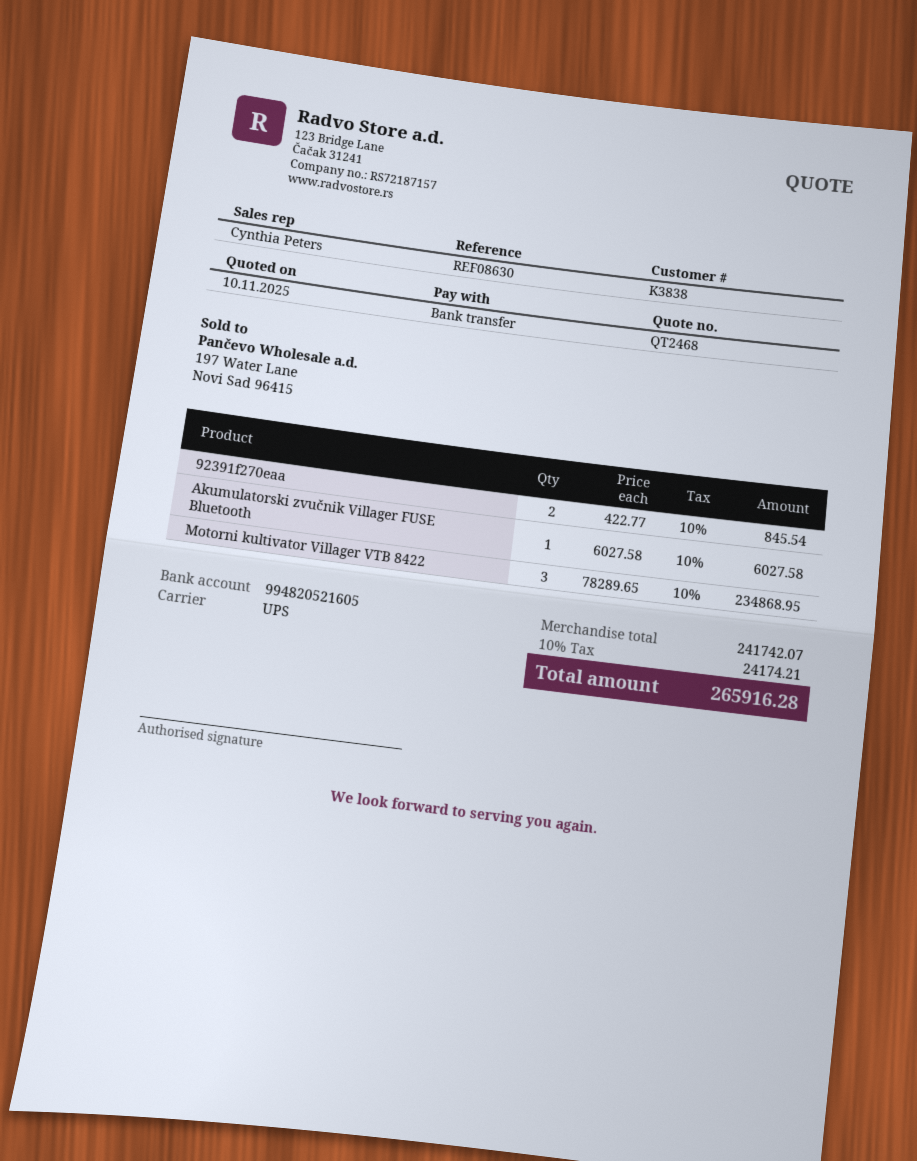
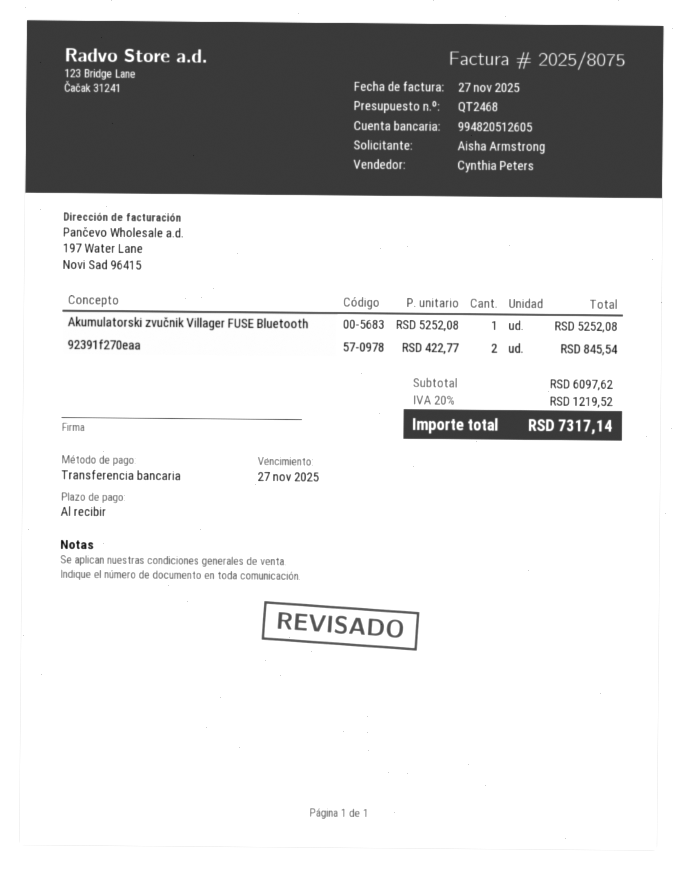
bank account: 994820521605 -> 994820512605
Akumulatorski zvučnik Villager FUSE Bluetooth: 1 x 6027.58 = 6027.58 -> 1 x 5252.08 = 5252.08
Motorni kultivator Villager VTB 8422: 3 x 78289.65 = 234868.95 -> none
subtotal: 241742.07 -> 6097.62
tax: 10% = 24174.21 -> 20% = 1219.52
total: 265916.28 -> 7317.14

